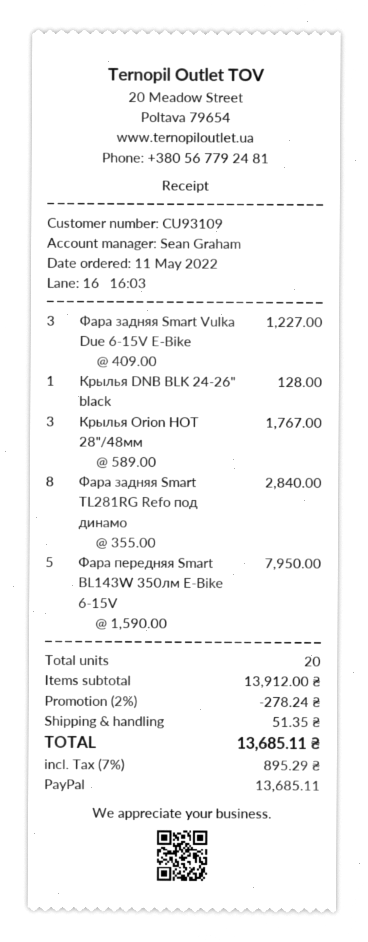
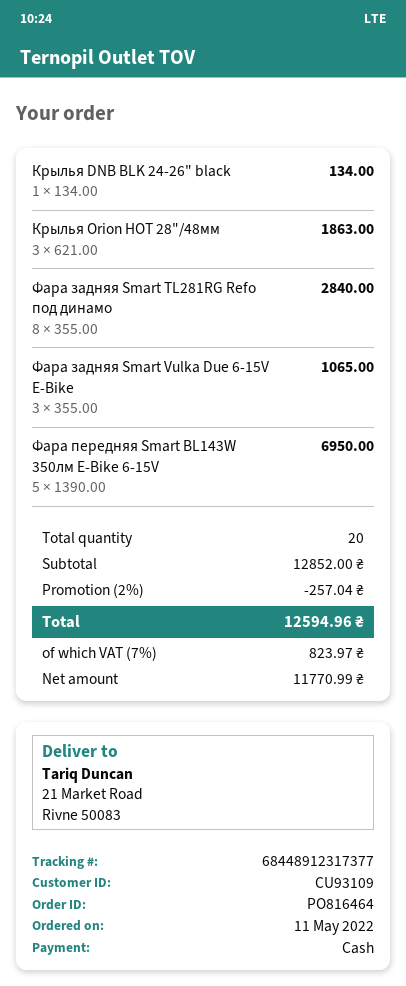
payment method: PayPal -> cash
Фара задняя Smart Vulka Due 6-15V E-Bike: 3 x 409.00 = 1227.00 -> 3 x 355.00 = 1065.00
Крылья DNB BLK 24-26" black: 1 x 128.00 = 128.00 -> 1 x 134.00 = 134.00
Крылья Orion HOT 28"/48мм: 3 x 589.00 = 1767.00 -> 3 x 621.00 = 1863.00
Фара передняя Smart BL143W 350лм E-Bike 6-15V: 5 x 1590.00 = 7950.00 -> 5 x 1390.00 = 6950.00
subtotal: 13912.00 -> 12852.00
discount: 2% = 278.24 -> 2% = 257.04
shipping: 51.35 -> none
tax: 7% = 895.29 -> 7% = 823.97
total: 13685.11 -> 12594.96

